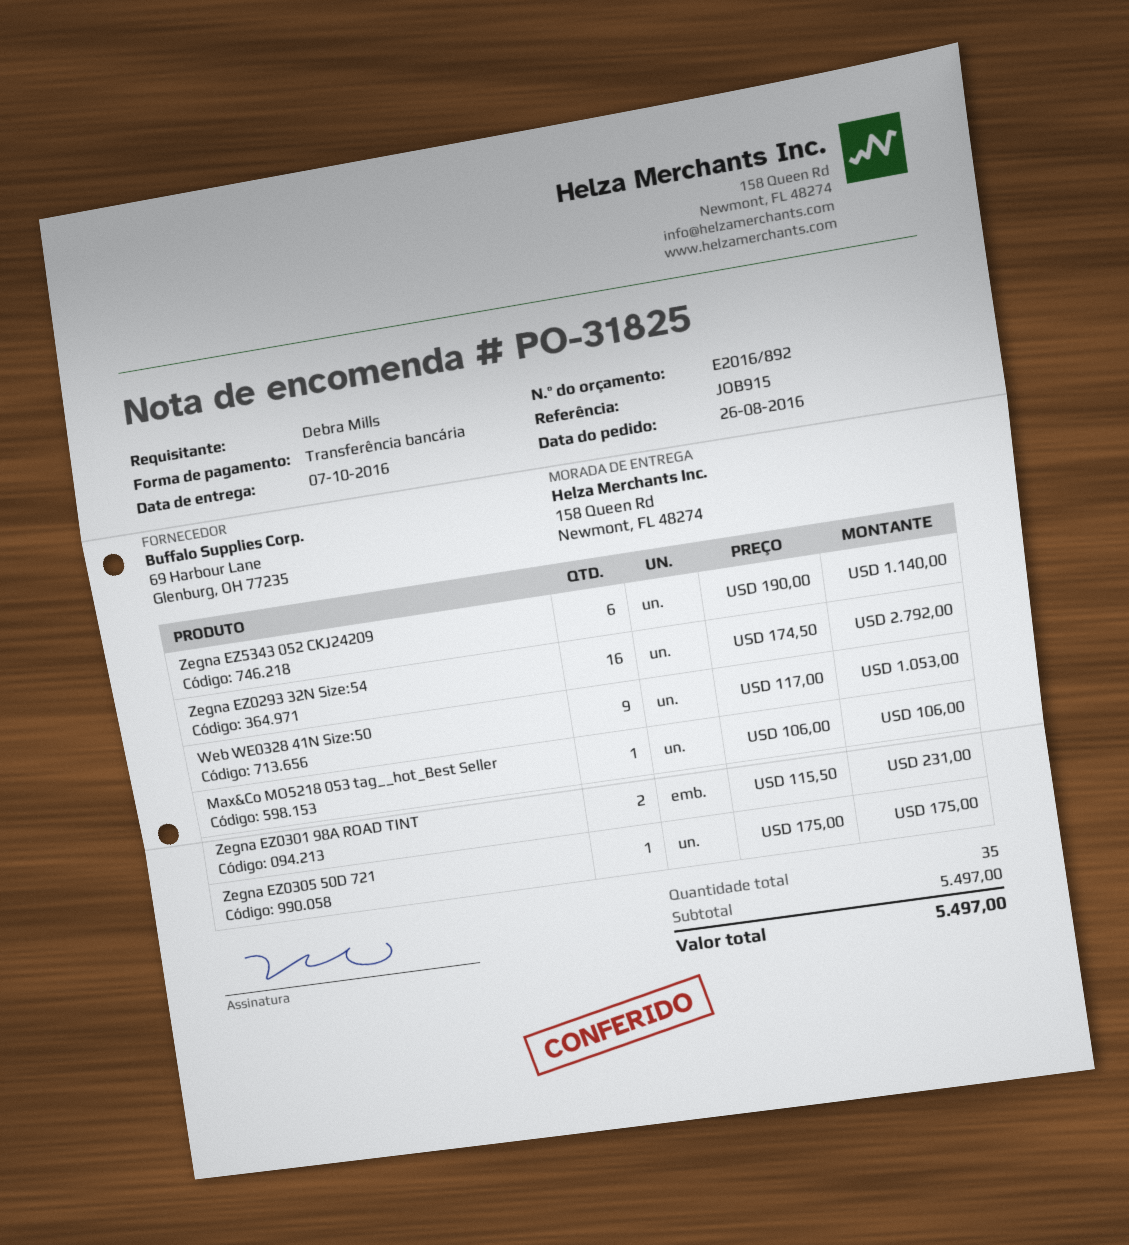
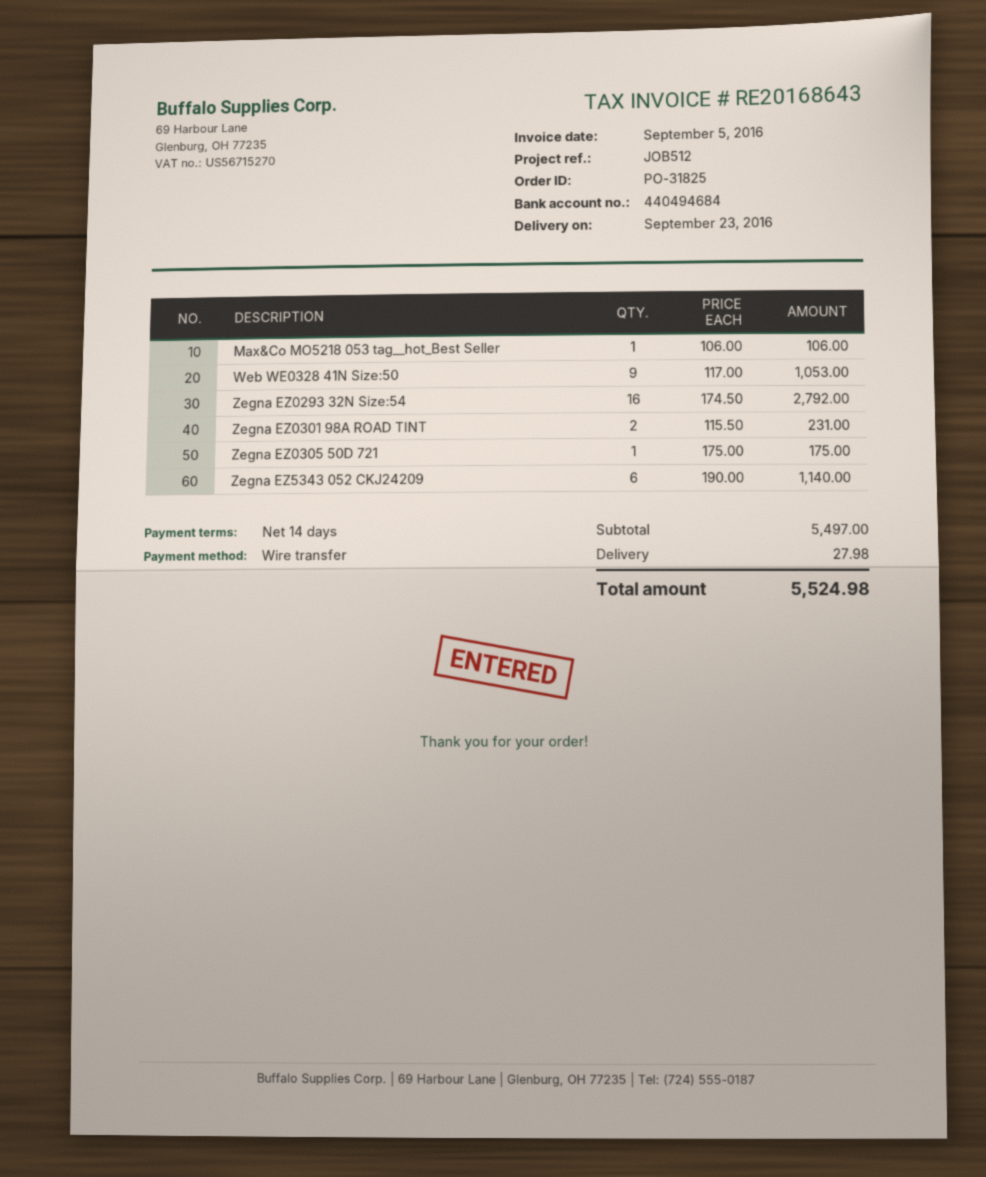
delivery date: 2016-10-07 -> 2016-09-23
reference: JOB915 -> JOB512
shipping: none -> 27.98
total: 5497.00 -> 5524.98

